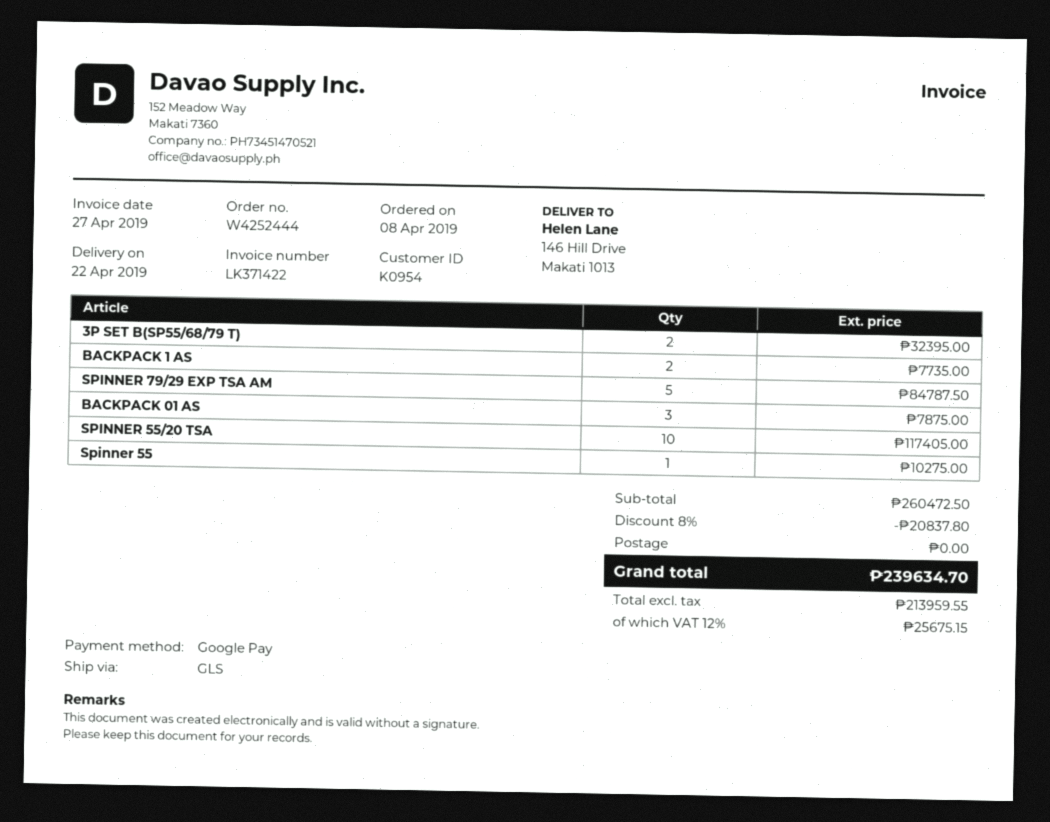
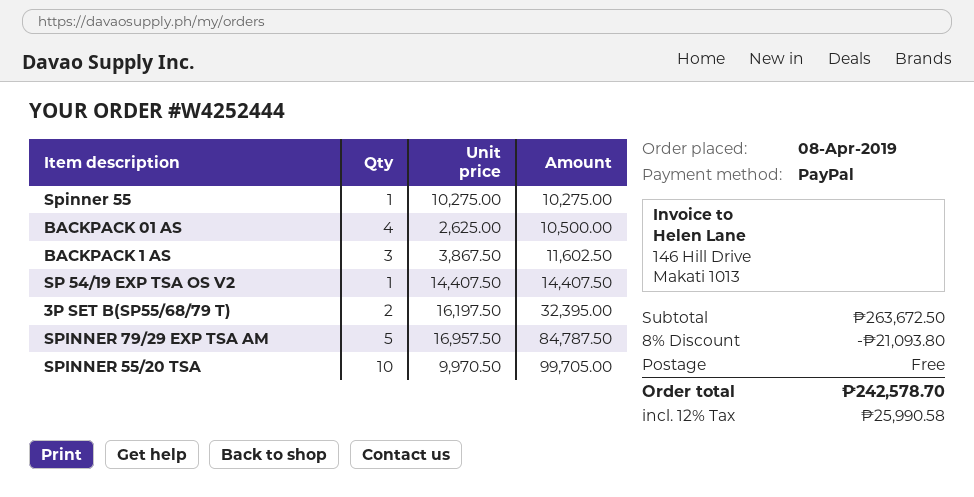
payment method: Google Pay -> PayPal
BACKPACK 1 AS: 2 for 7735.00 -> 3 for 11602.50
BACKPACK 01 AS: 3 for 7875.00 -> 4 for 10500.00
SPINNER 55/20 TSA: 10 for 117405.00 -> 10 for 99705.00
SP 54/19 EXP TSA OS V2: none -> 1 for 14407.50
subtotal: 260472.50 -> 263672.50
discount: 8% = 20837.80 -> 8% = 21093.80
tax: 12% = 25675.15 -> 12% = 25990.58
total: 239634.70 -> 242578.70

